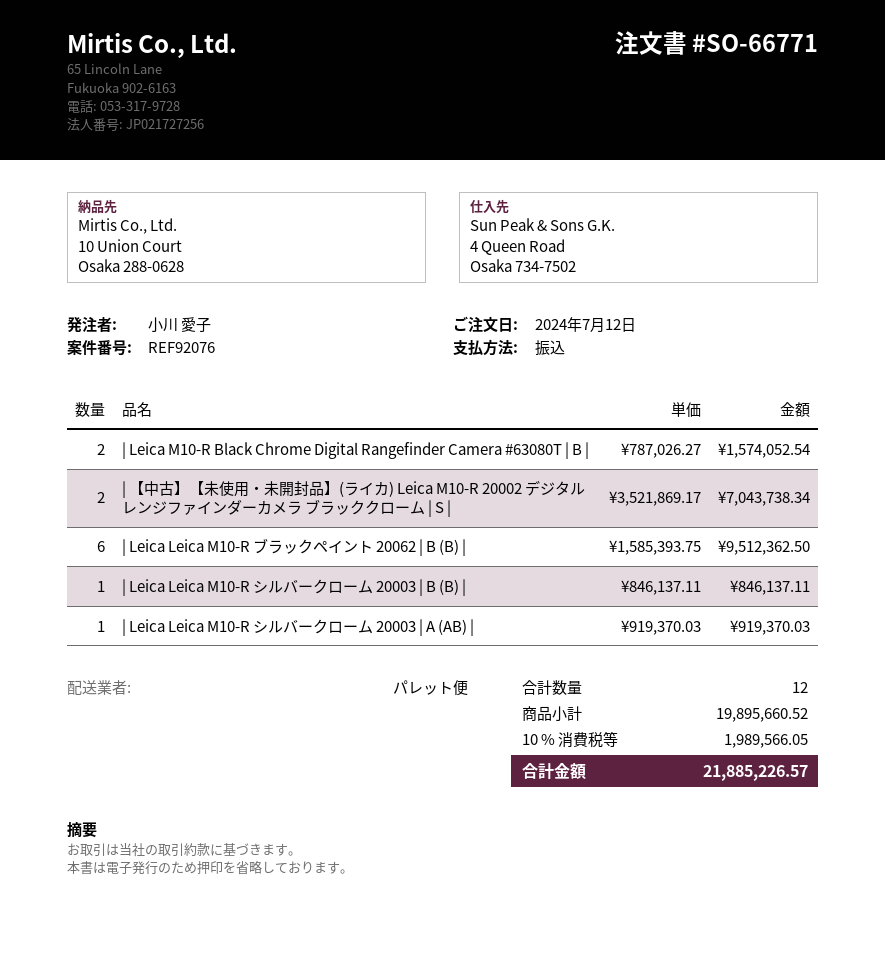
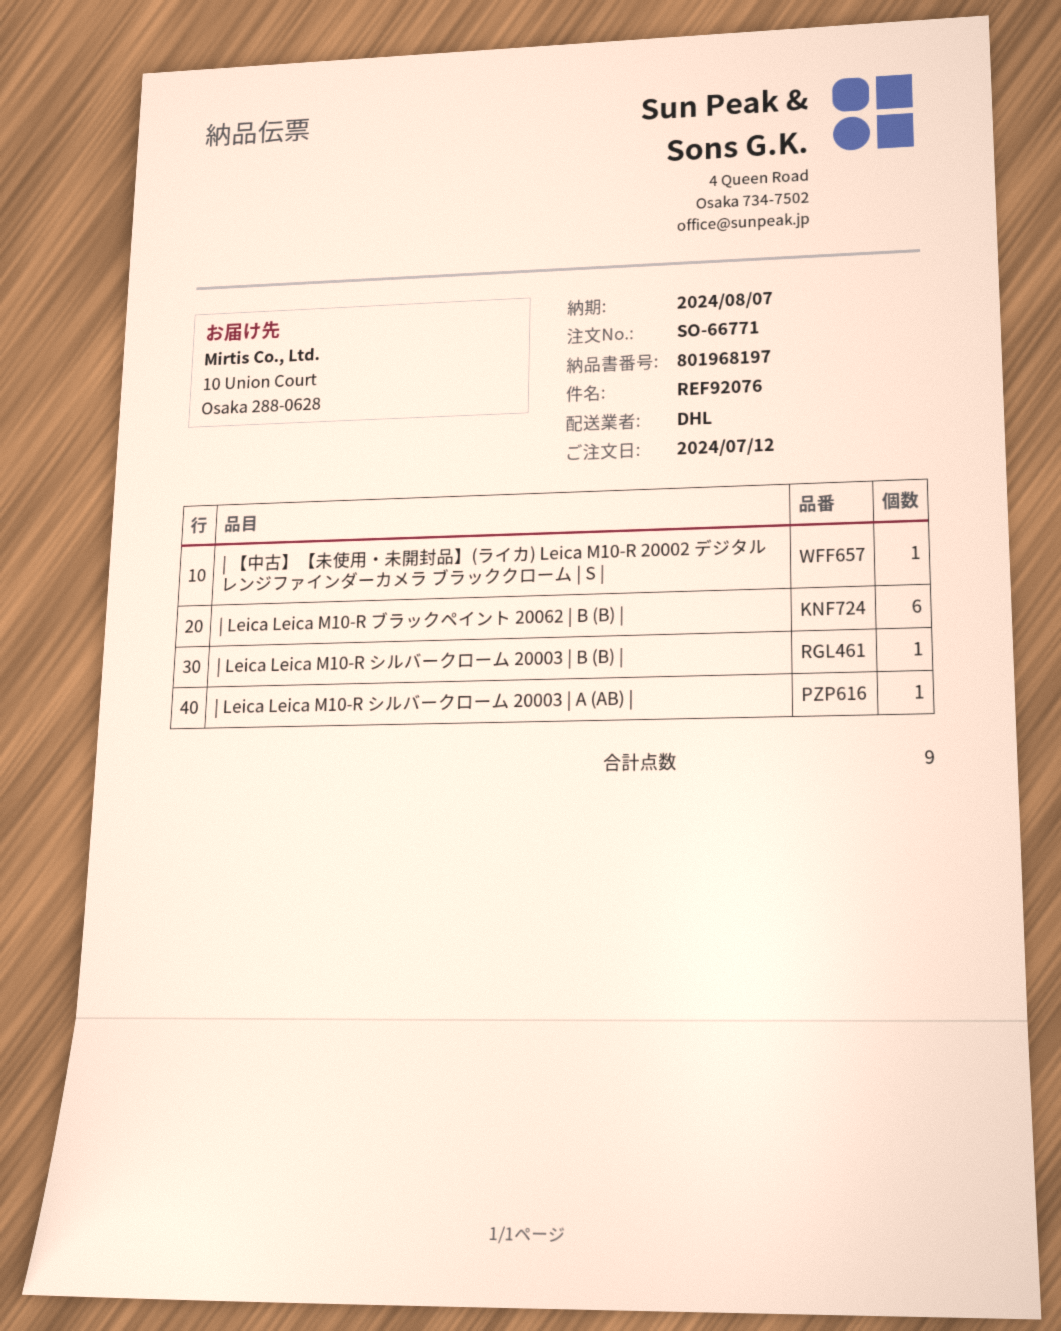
shipping method: pallet freight -> DHL
| Leica M10-R Black Chrome Digital Rangefinder Camera #63080T | B |: 2 -> none
| 【中古】【未使用・未開封品】(ライカ) Leica M10-R 20002 デジタルレンジファインダーカメラ ブラッククローム | S |: 2 -> 1
total quantity: 12 -> 9

